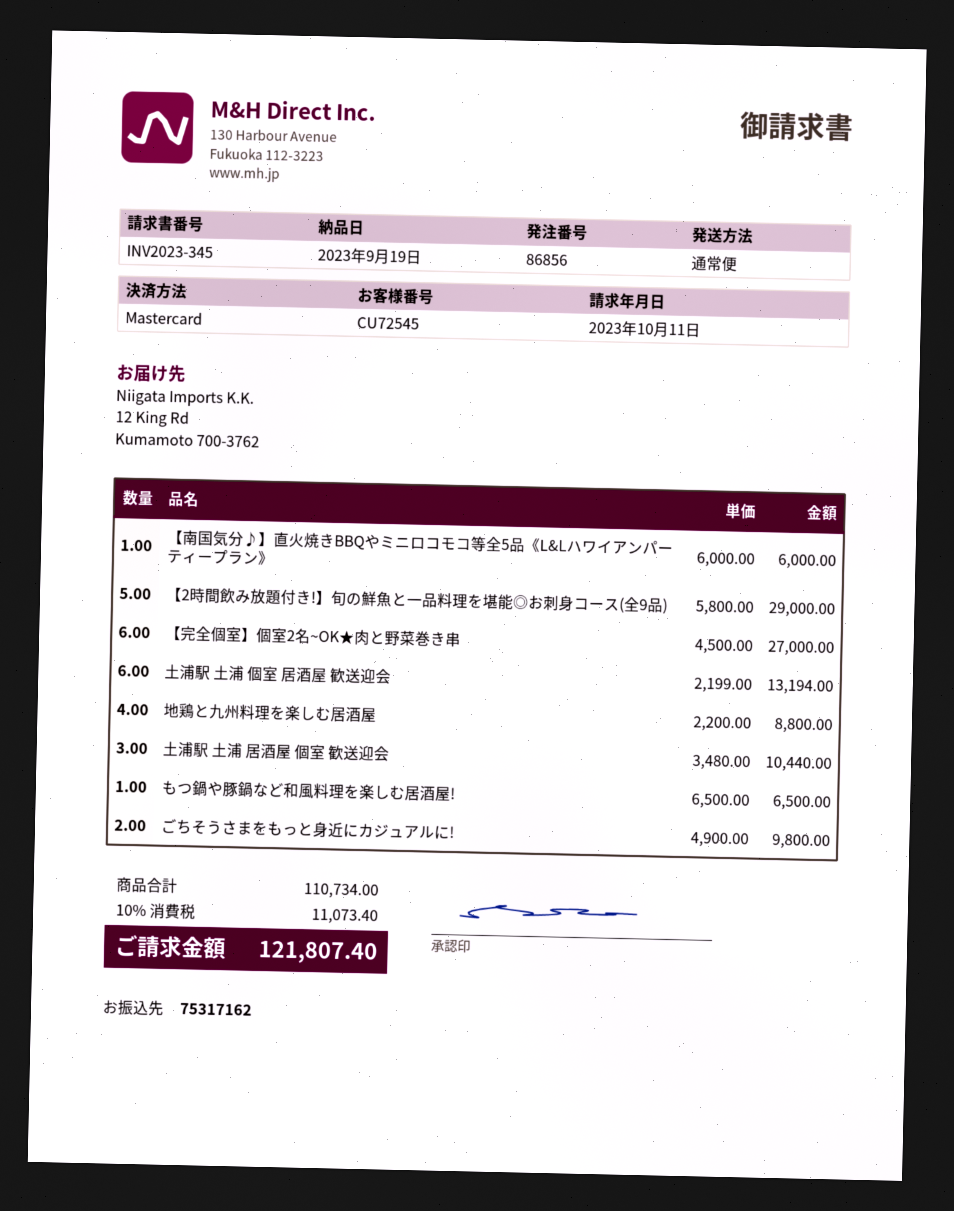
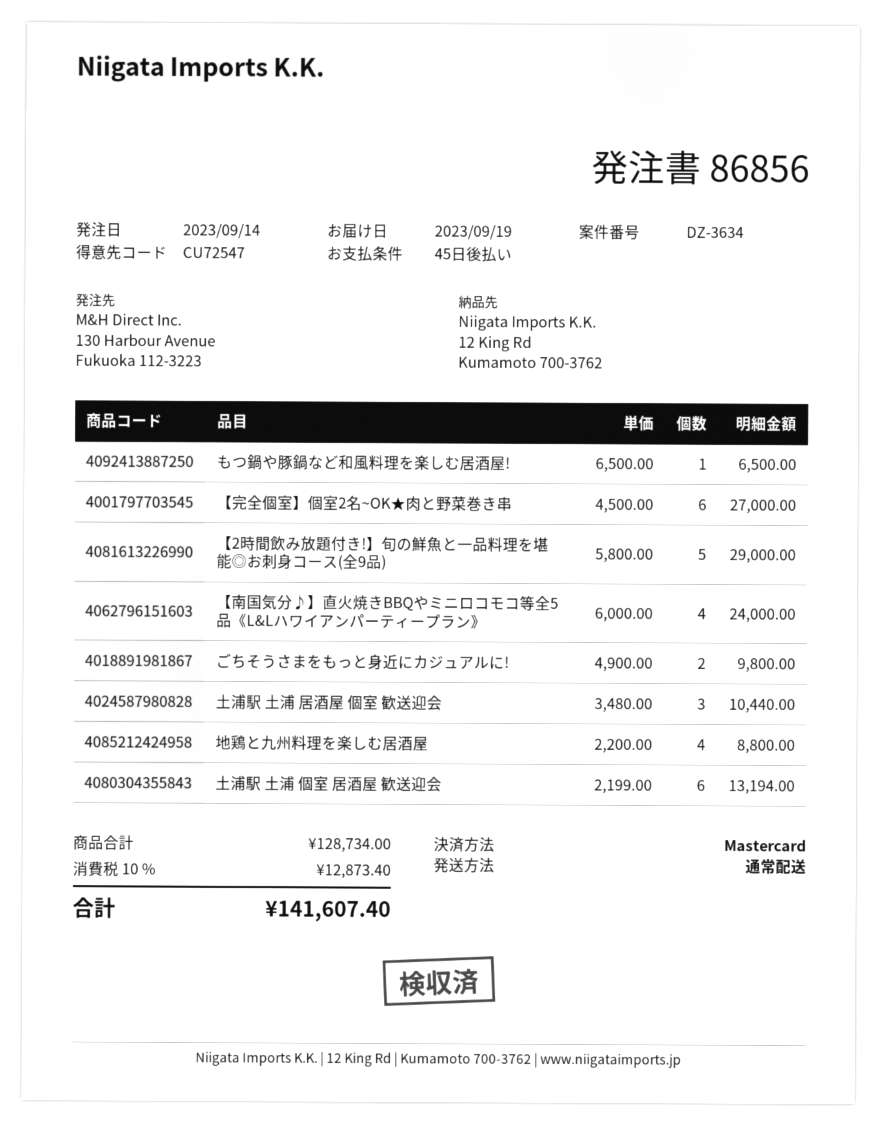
customer number: CU72545 -> CU72547
【南国気分♪】直火焼きBBQやミニロコモコ等全5品《L&Lハワイアンパーティープラン》: 1 x 6000.00 = 6000.00 -> 4 x 6000.00 = 24000.00
subtotal: 110734.00 -> 128734.00
tax: 10% = 11073.40 -> 10% = 12873.40
total: 121807.40 -> 141607.40

